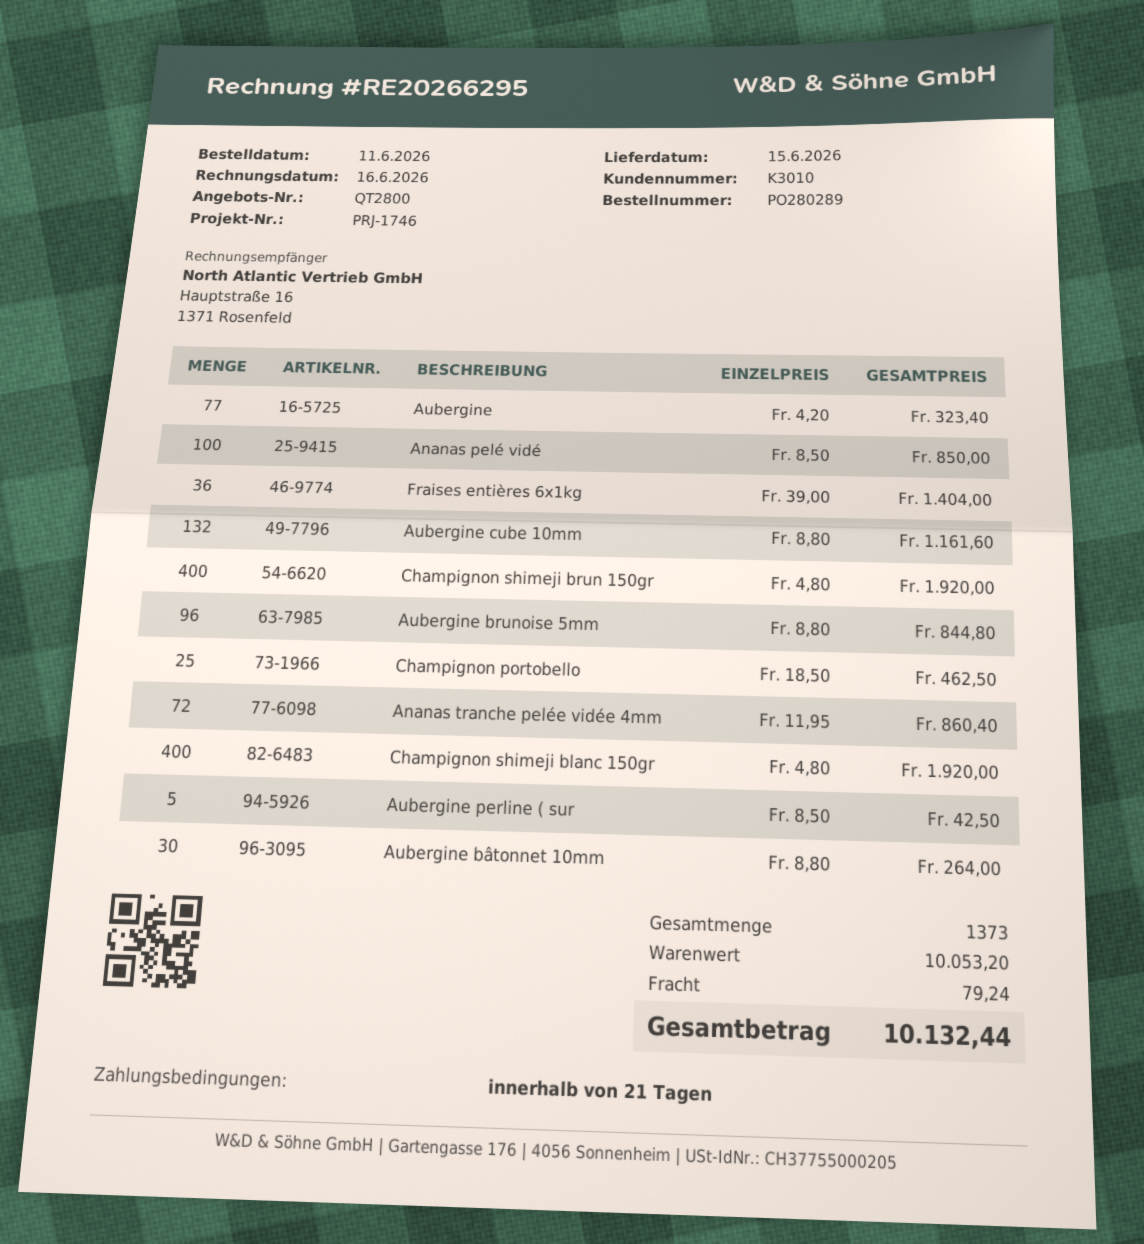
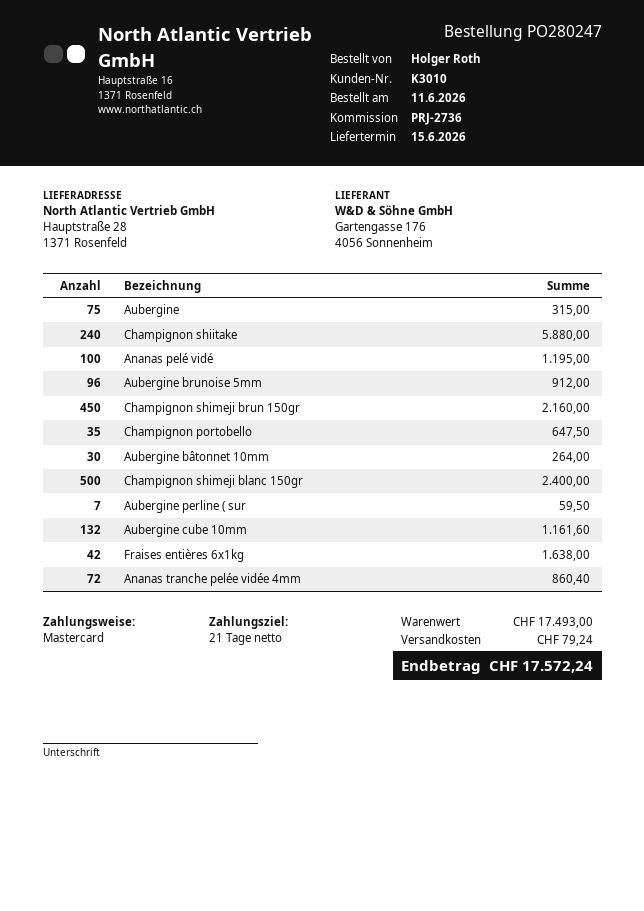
order number: PO280289 -> PO280247
reference: PRJ-1746 -> PRJ-2736
Aubergine: 77 for 323.40 -> 75 for 315.00
Ananas pelé vidé: 100 for 850.00 -> 100 for 1195.00
Fraises entières 6x1kg: 36 for 1404.00 -> 42 for 1638.00
Champignon shimeji brun 150gr: 400 for 1920.00 -> 450 for 2160.00
Aubergine brunoise 5mm: 96 for 844.80 -> 96 for 912.00
Champignon portobello: 25 for 462.50 -> 35 for 647.50
Champignon shimeji blanc 150gr: 400 for 1920.00 -> 500 for 2400.00
Aubergine perline ( sur: 5 for 42.50 -> 7 for 59.50
Champignon shiitake: none -> 240 for 5880.00
subtotal: 10053.20 -> 17493.00
total: 10132.44 -> 17572.24

